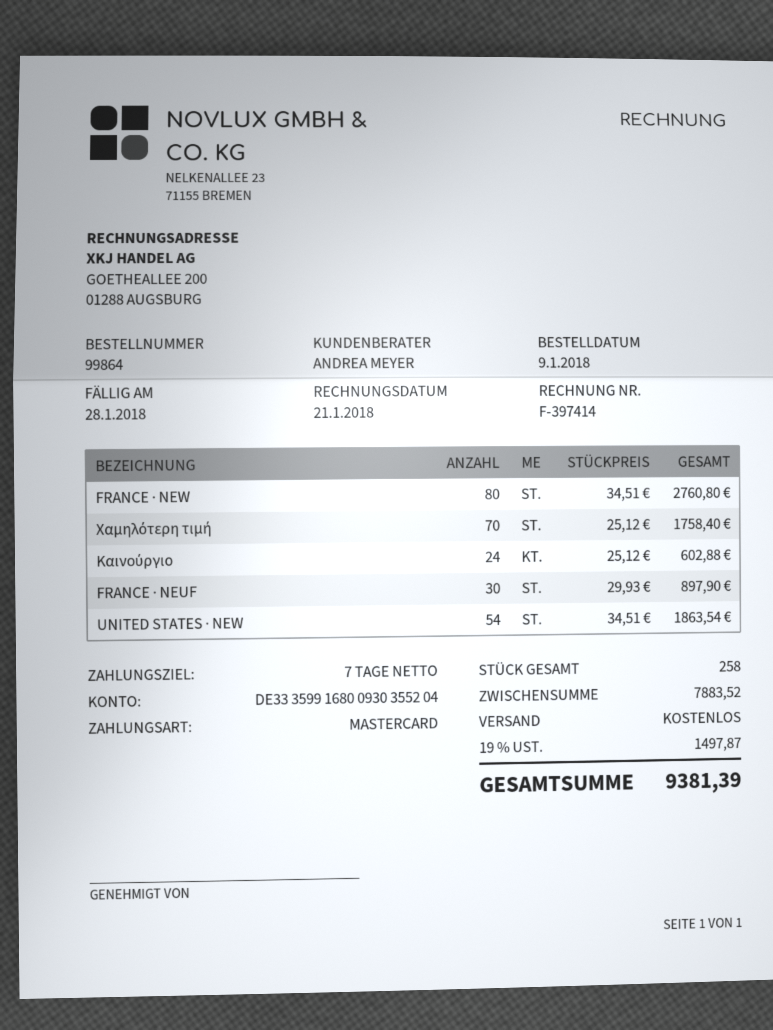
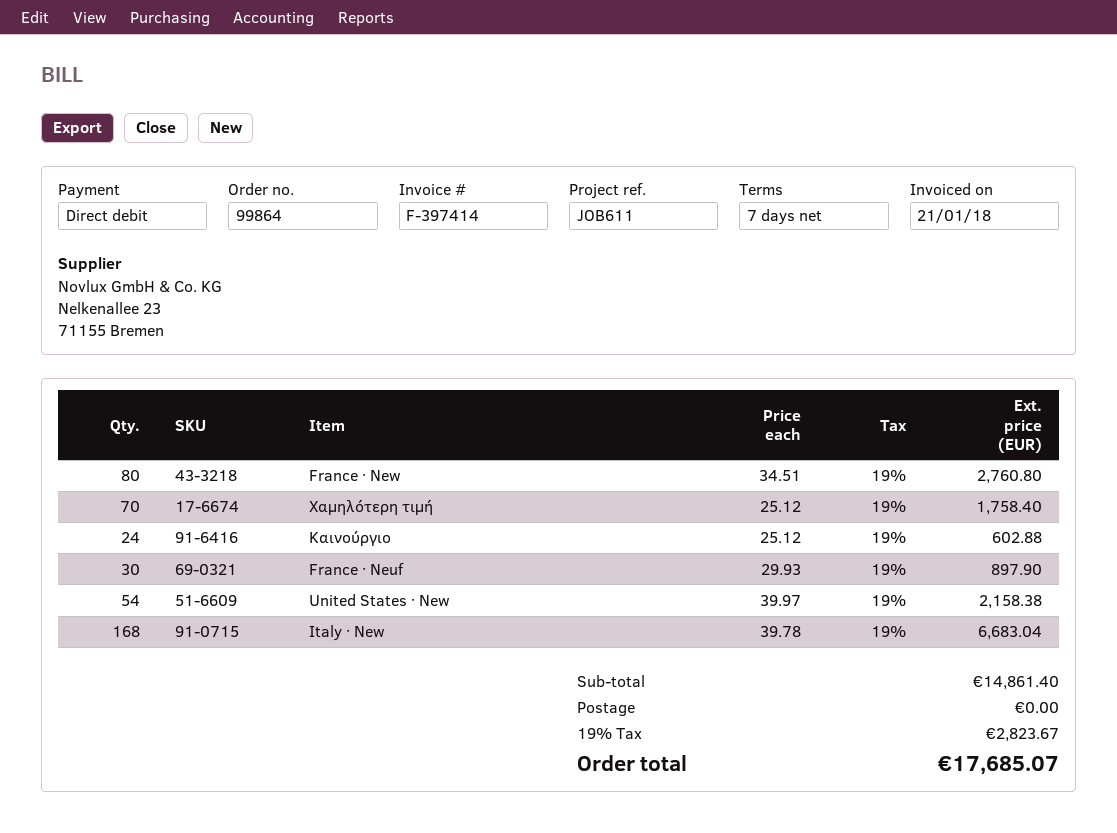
payment method: Mastercard -> direct debit
UNITED STATES · NEW: 54 x 34.51 = 1863.54 -> 54 x 39.97 = 2158.38
Italy · New: none -> 168 x 39.78 = 6683.04
subtotal: 7883.52 -> 14861.40
tax: 19% = 1497.87 -> 19% = 2823.67
total: 9381.39 -> 17685.07

